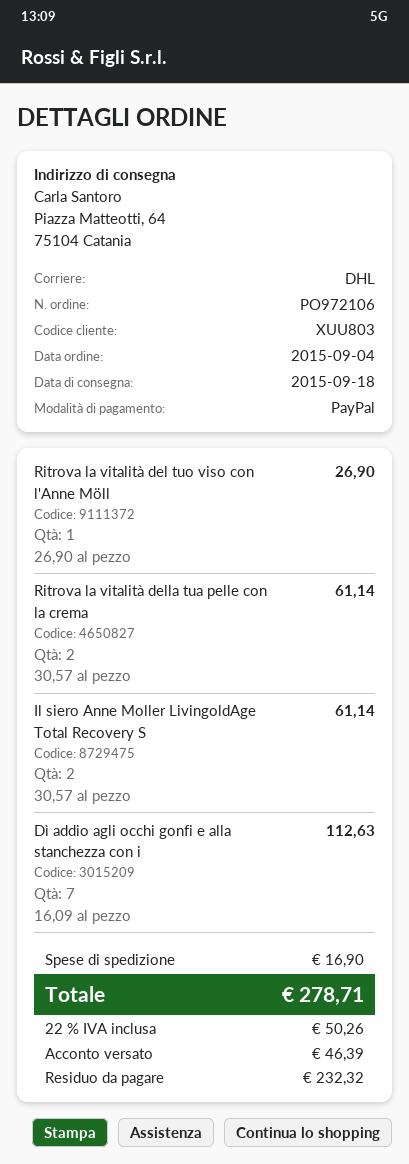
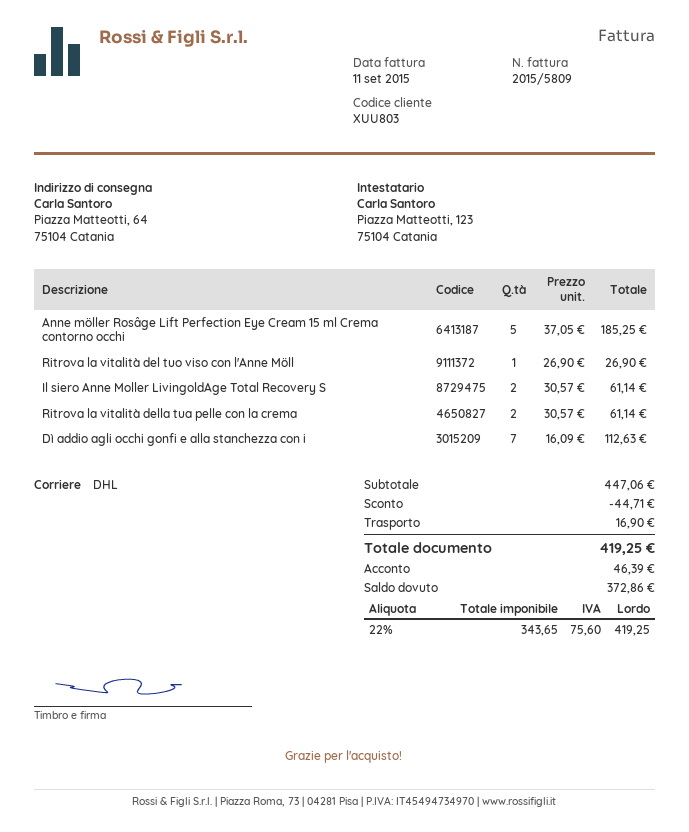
Anne möller Rosâge Lift Perfection Eye Cream 15 ml Crema contorno occhi: none -> 5 x 37.05 = 185.25
discount: none -> 44.71
tax: 22% = 50.26 -> 22% = 75.60
total: 278.71 -> 419.25
balance: 232.32 -> 372.86

